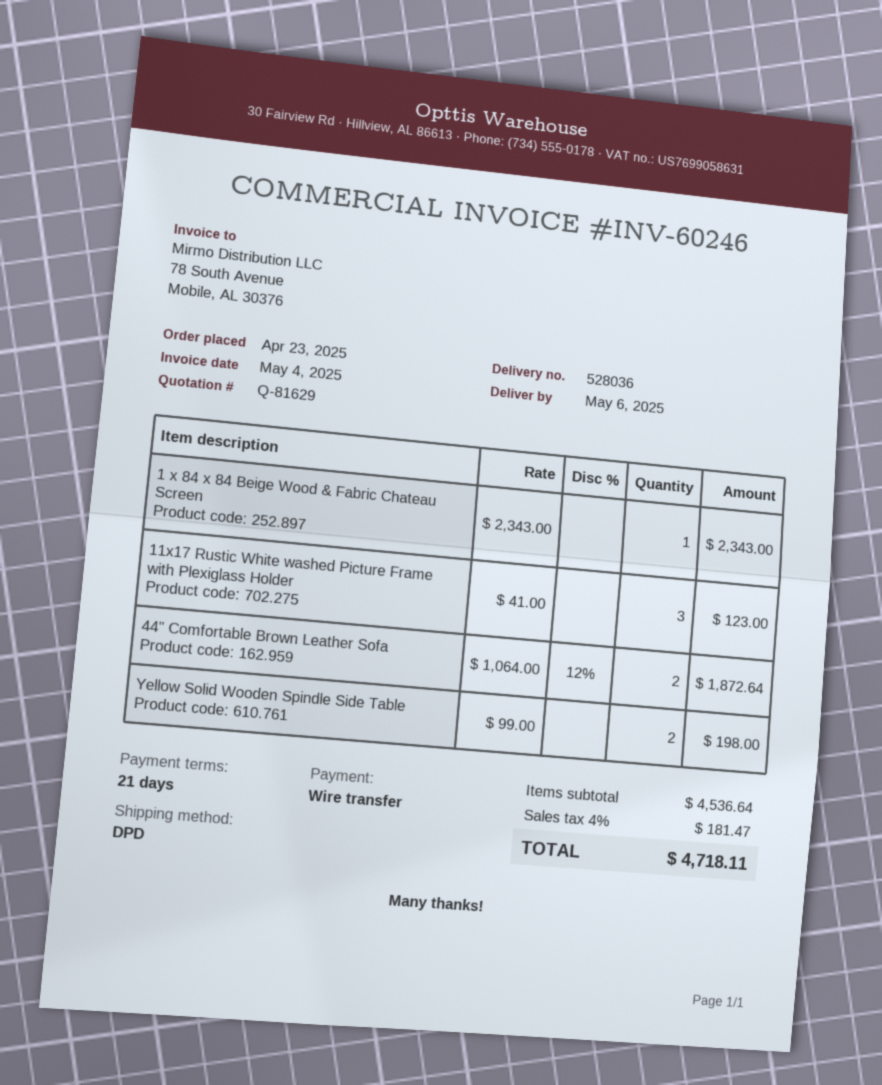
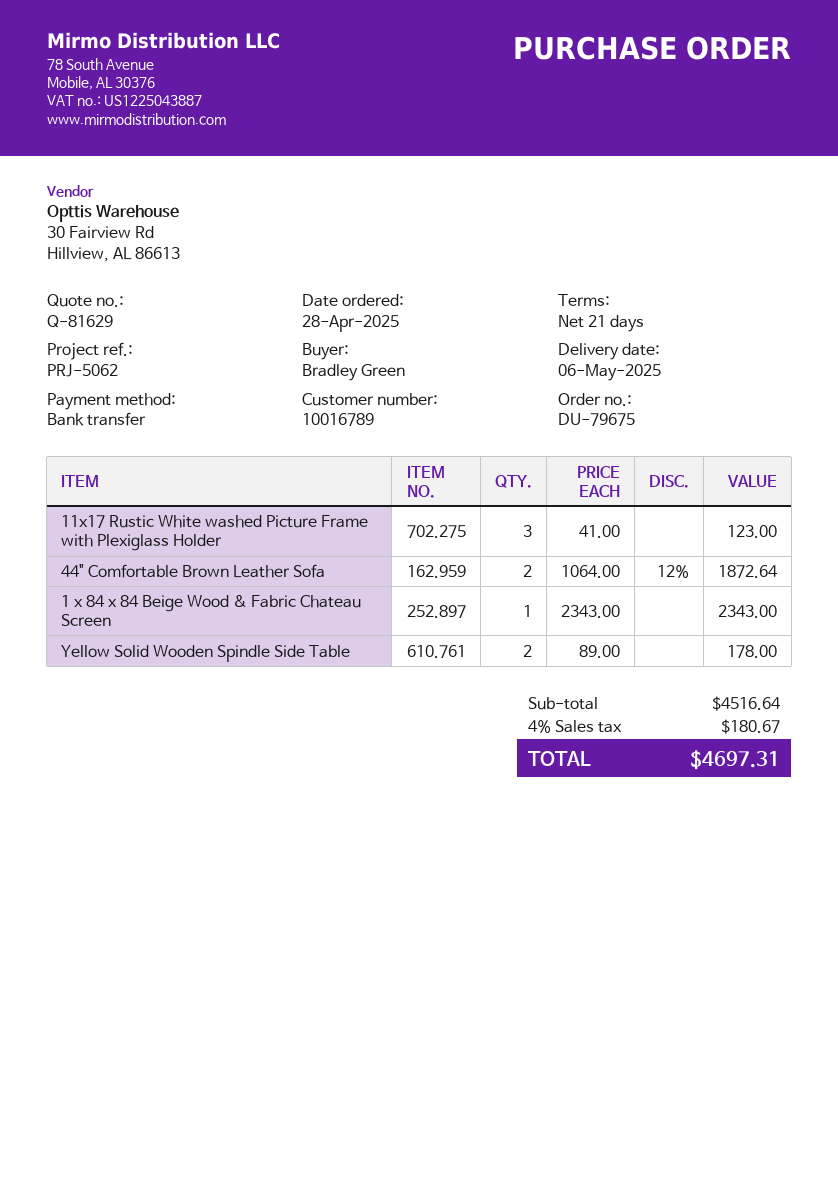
order date: 2025-04-23 -> 2025-04-28
Yellow Solid Wooden Spindle Side Table: 2 x 99.00 = 198.00 -> 2 x 89.00 = 178.00
subtotal: 4536.64 -> 4516.64
tax: 4% = 181.47 -> 4% = 180.67
total: 4718.11 -> 4697.31

